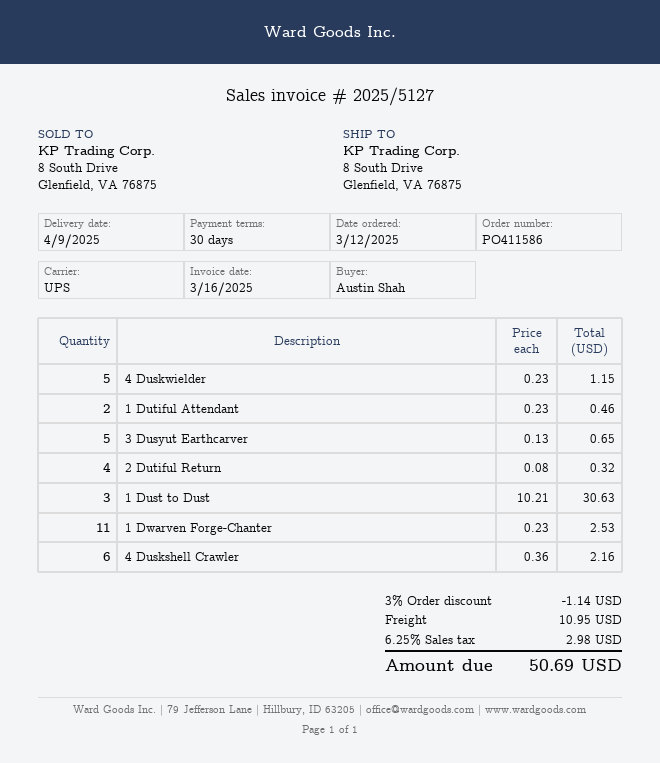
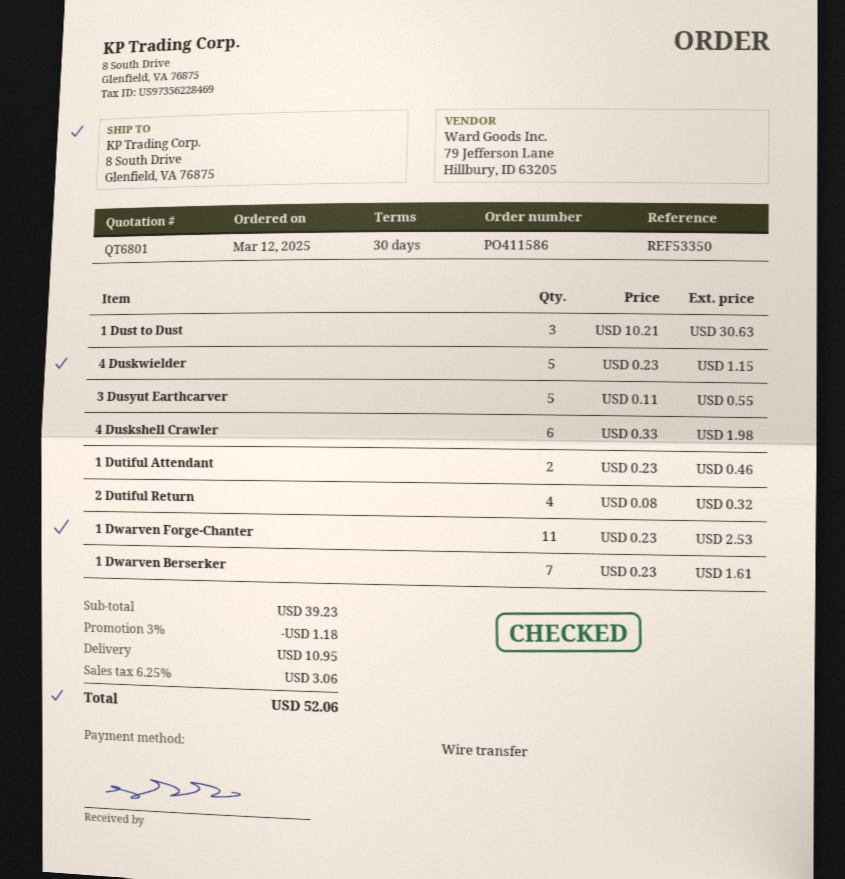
3 Dusyut Earthcarver: 5 x 0.13 = 0.65 -> 5 x 0.11 = 0.55
4 Duskshell Crawler: 6 x 0.36 = 2.16 -> 6 x 0.33 = 1.98
1 Dwarven Berserker: none -> 7 x 0.23 = 1.61
discount: 3% = 1.14 -> 3% = 1.18
tax: 6.25% = 2.98 -> 6.25% = 3.06
total: 50.69 -> 52.06

